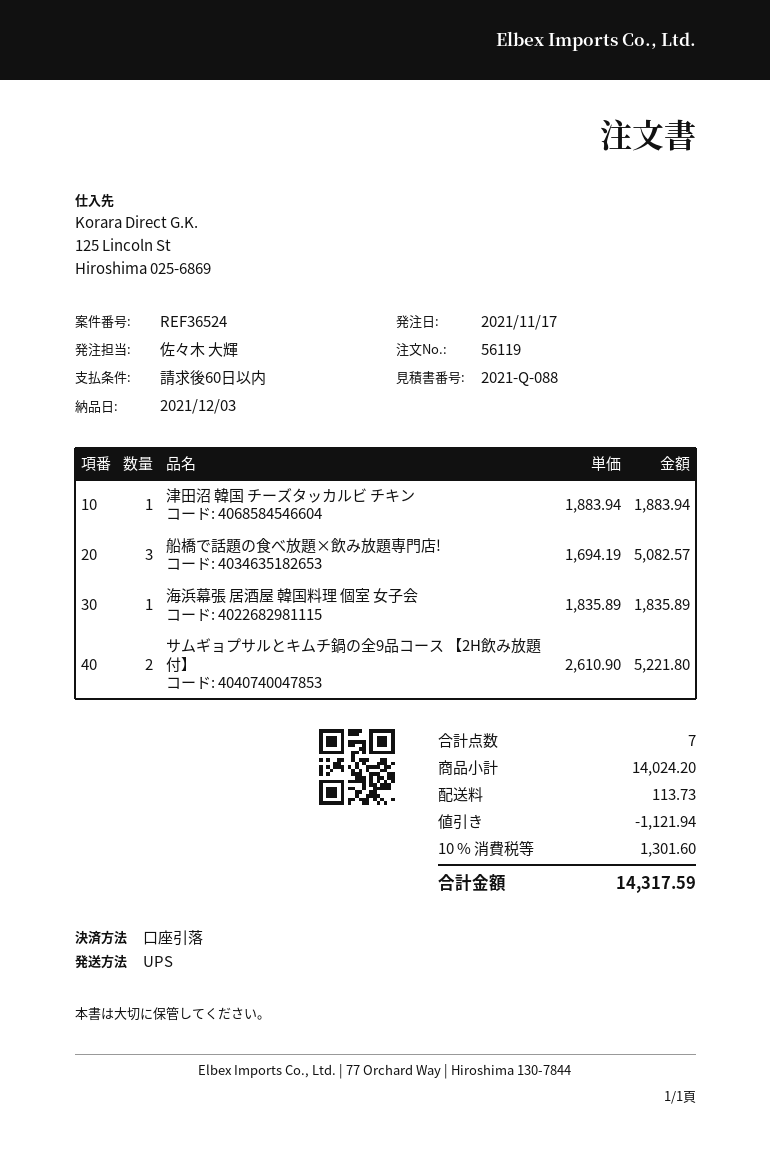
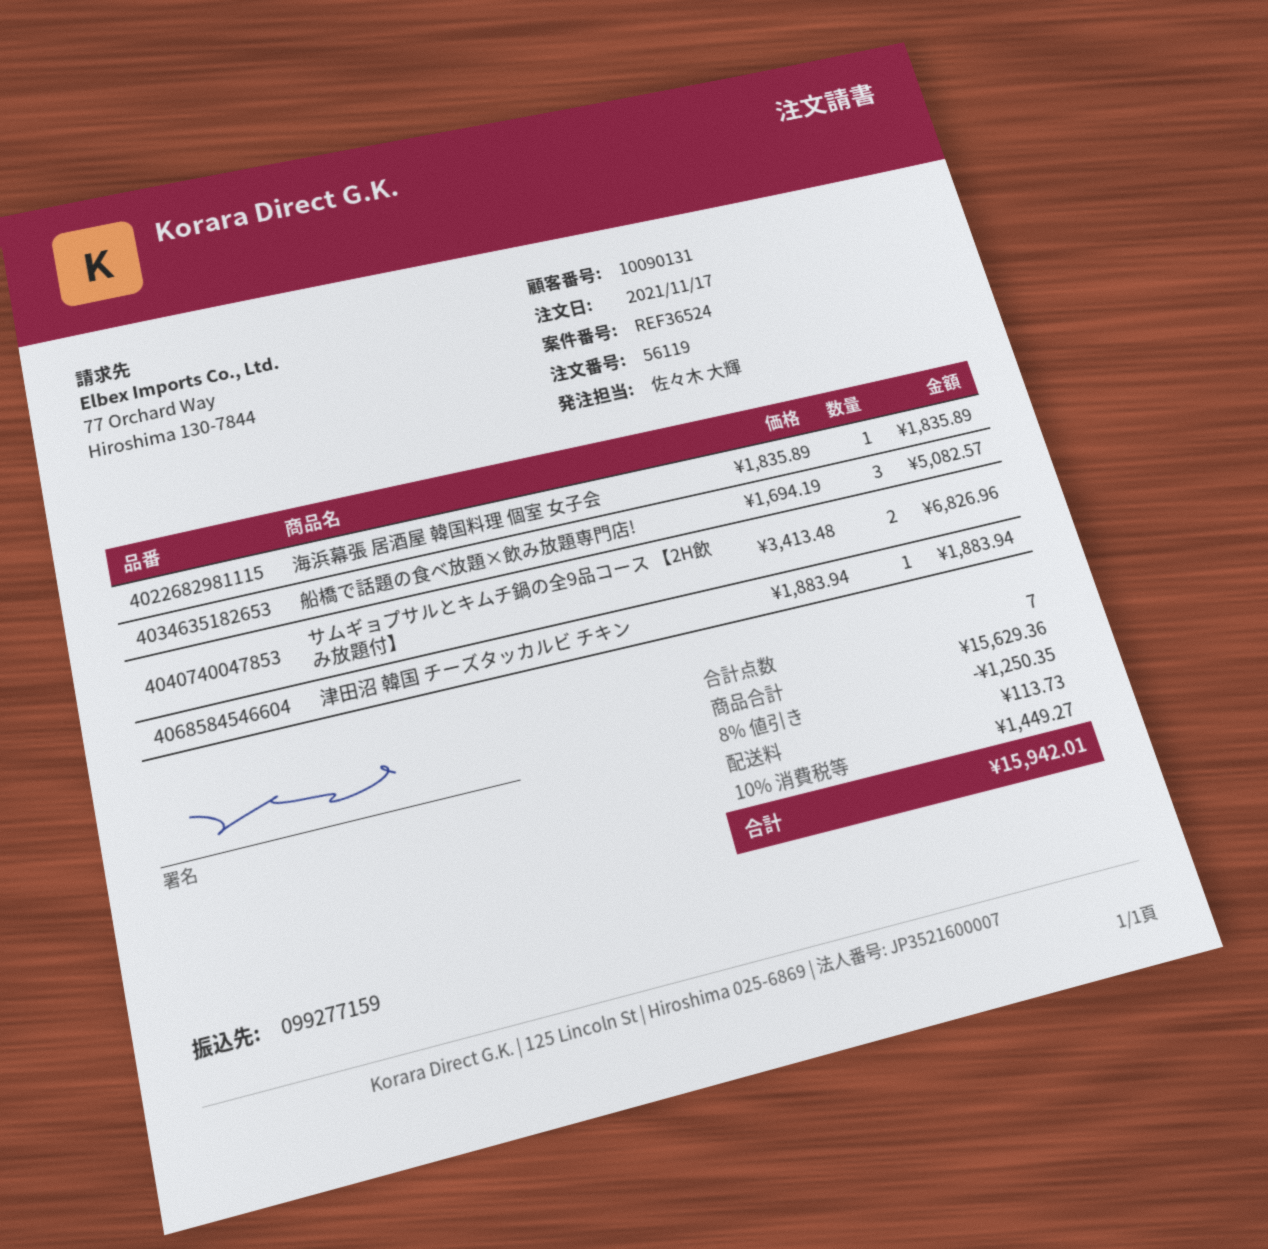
サムギョプサルとキムチ鍋の全9品コース 【2H飲み放題付】: 2 x 2610.90 = 5221.80 -> 2 x 3413.48 = 6826.96
subtotal: 14024.20 -> 15629.36
discount: 1121.94 -> 1250.35
tax: 10% = 1301.60 -> 10% = 1449.27
total: 14317.59 -> 15942.01

